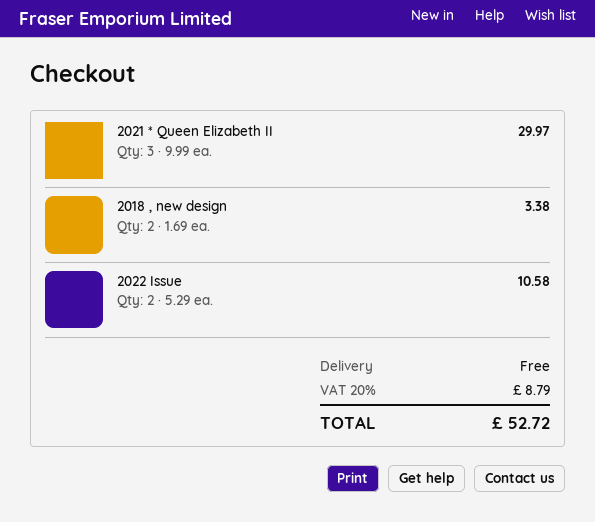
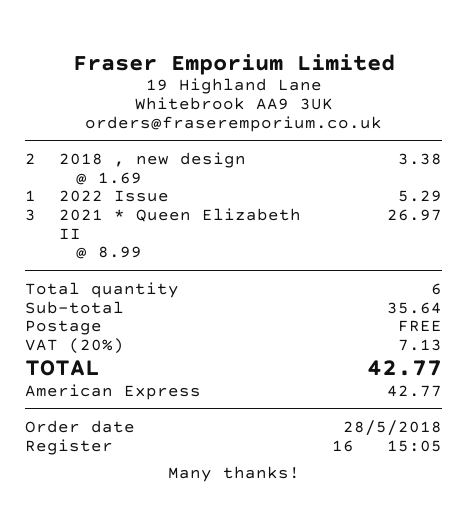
2021 * Queen Elizabeth II: 3 x 9.99 = 29.97 -> 3 x 8.99 = 26.97
2022 Issue: 2 x 5.29 = 10.58 -> 1 x 5.29 = 5.29
tax: 20% = 8.79 -> 20% = 7.13
total: 52.72 -> 42.77

